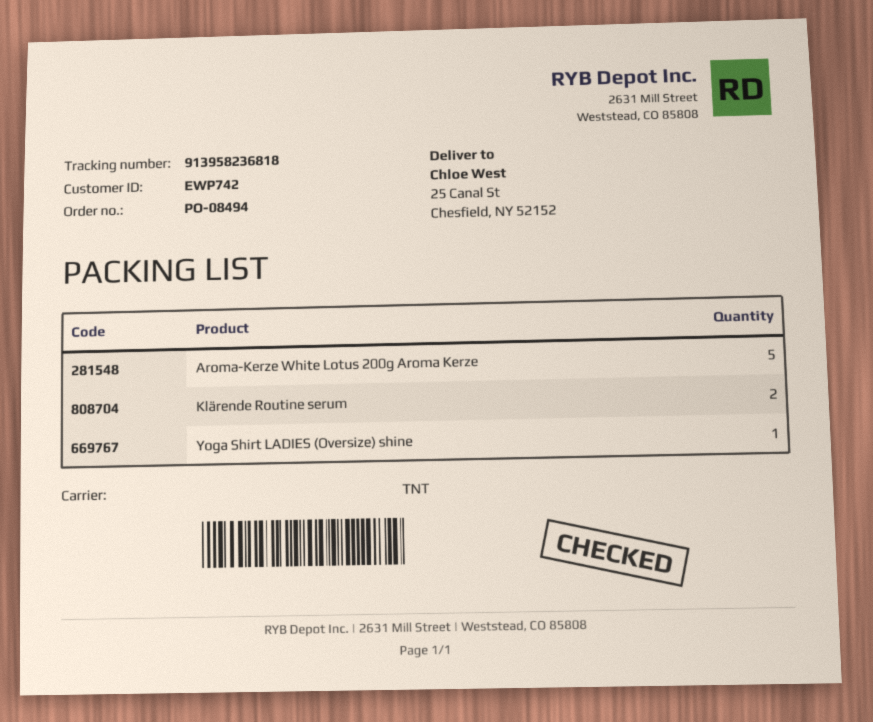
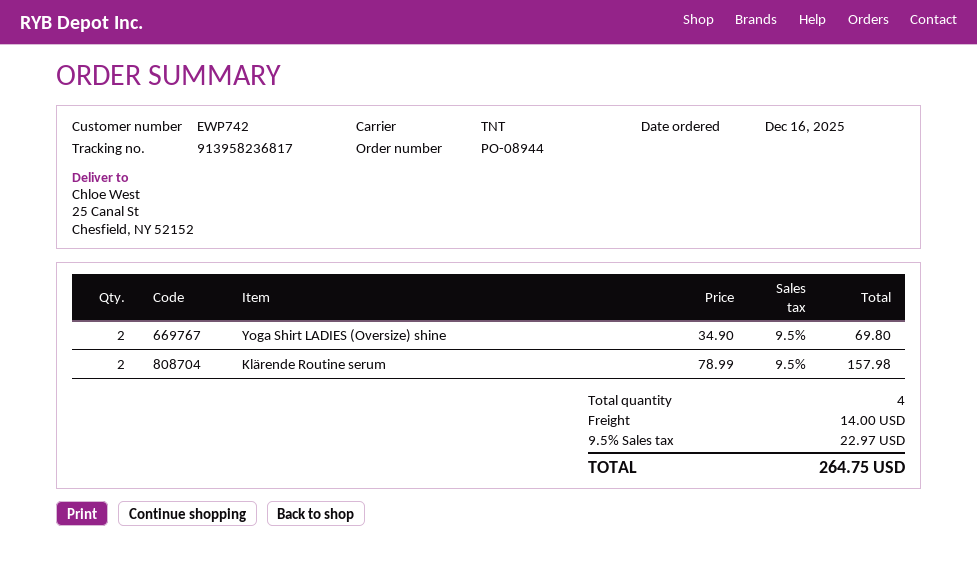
order number: PO-08494 -> PO-08944
tracking number: 913958236818 -> 913958236817
Aroma-Kerze White Lotus 200g Aroma Kerze: 5 -> none
Yoga Shirt LADIES (Oversize) shine: 1 -> 2

